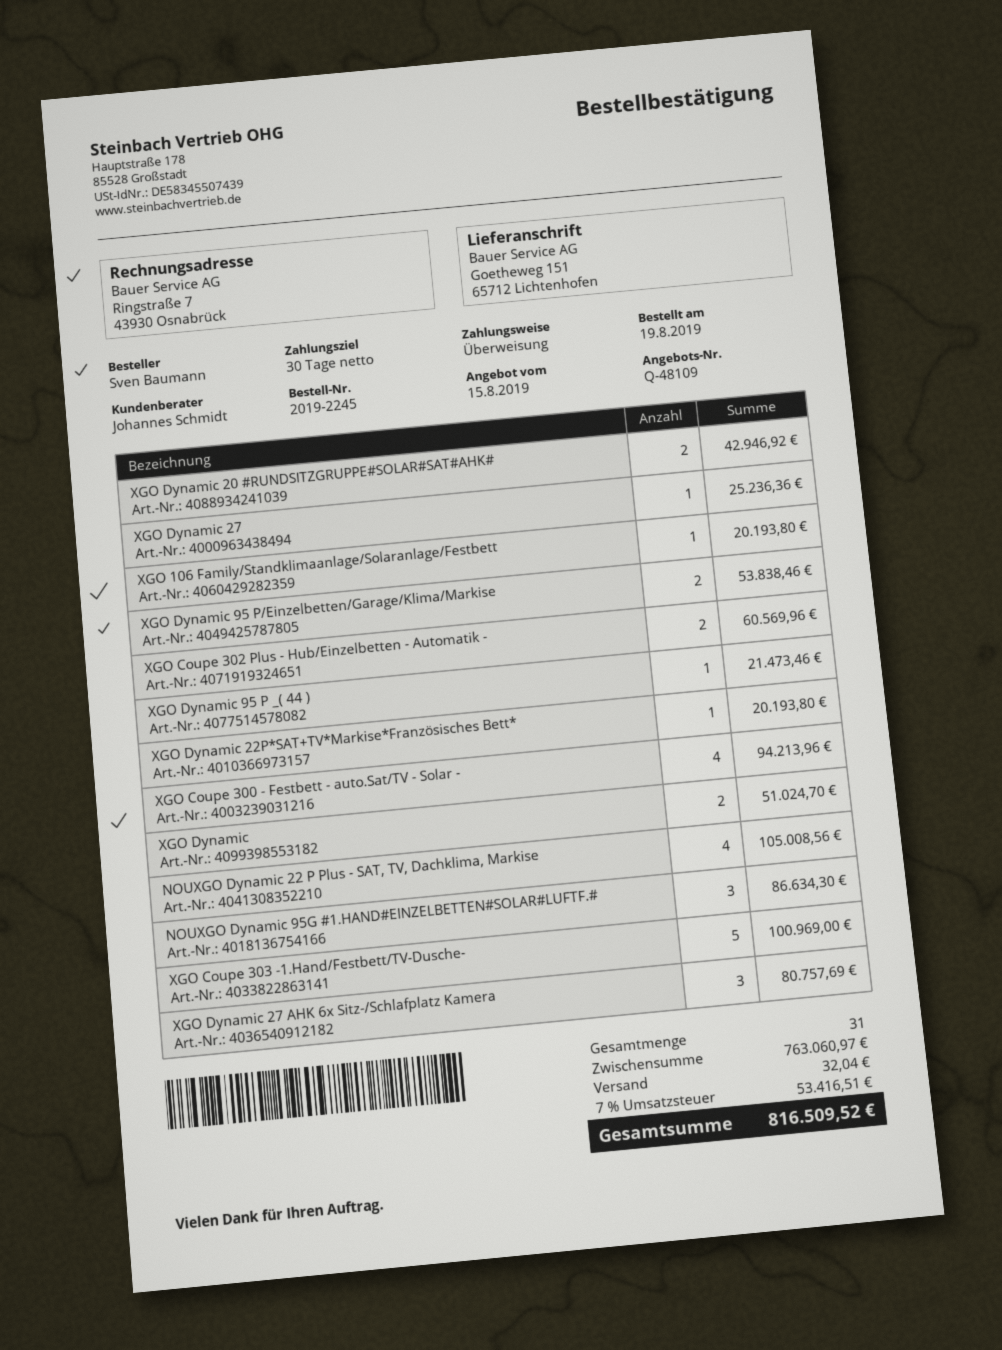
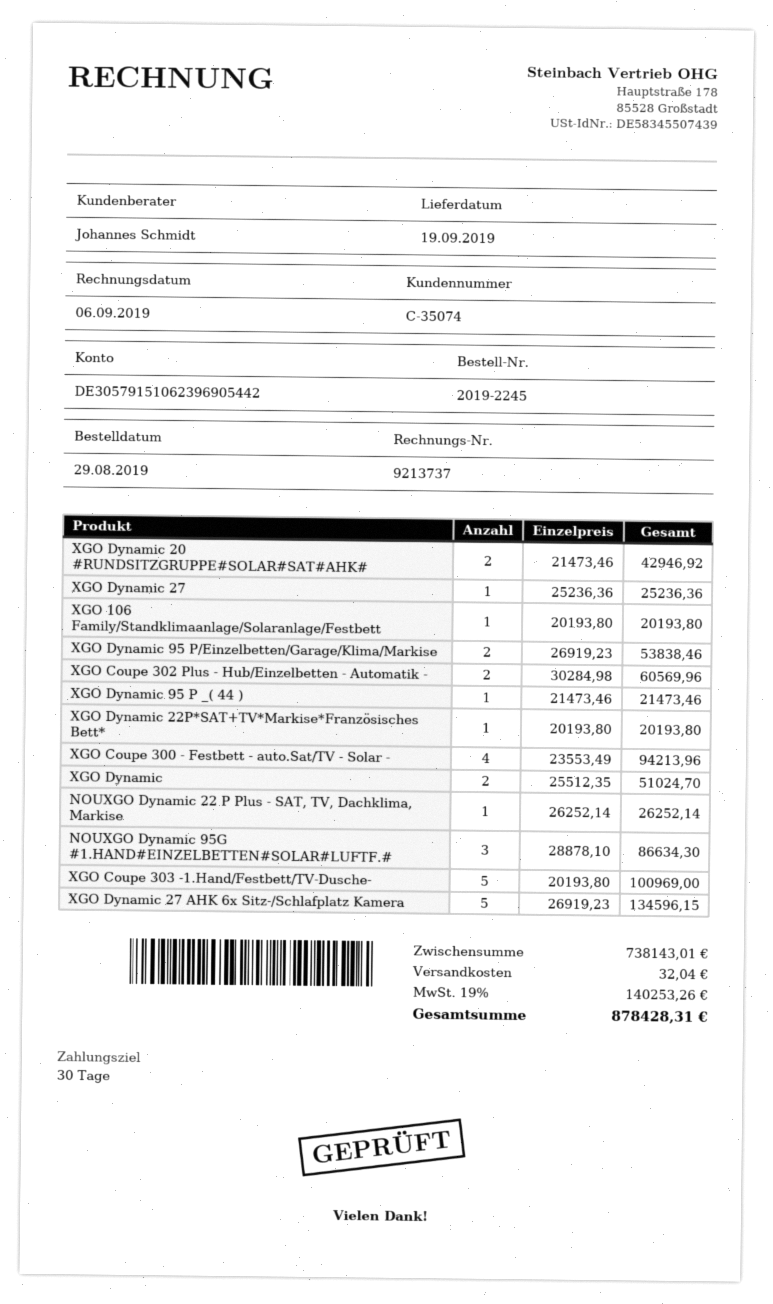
order date: 2019-08-19 -> 2019-08-29
NOUXGO Dynamic 22 P Plus - SAT, TV, Dachklima, Markise: 4 for 105008.56 -> 1 for 26252.14
XGO Dynamic 27 AHK 6x Sitz-/Schlafplatz Kamera: 3 for 80757.69 -> 5 for 134596.15
subtotal: 763060.97 -> 738143.01
tax: 7% = 53416.51 -> 19% = 140253.26
total: 816509.52 -> 878428.31

